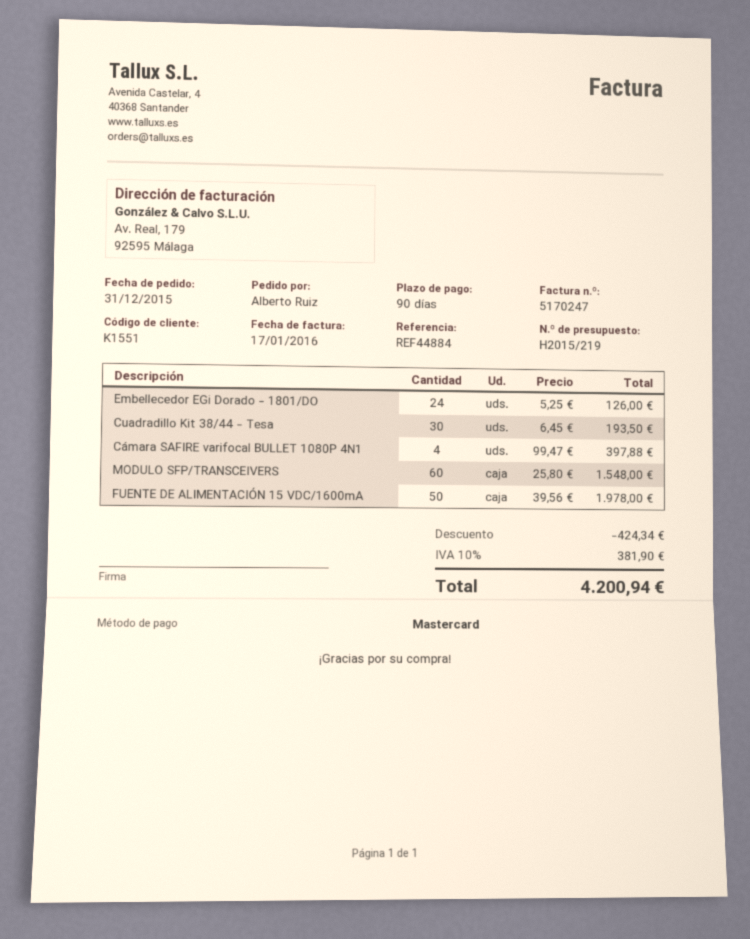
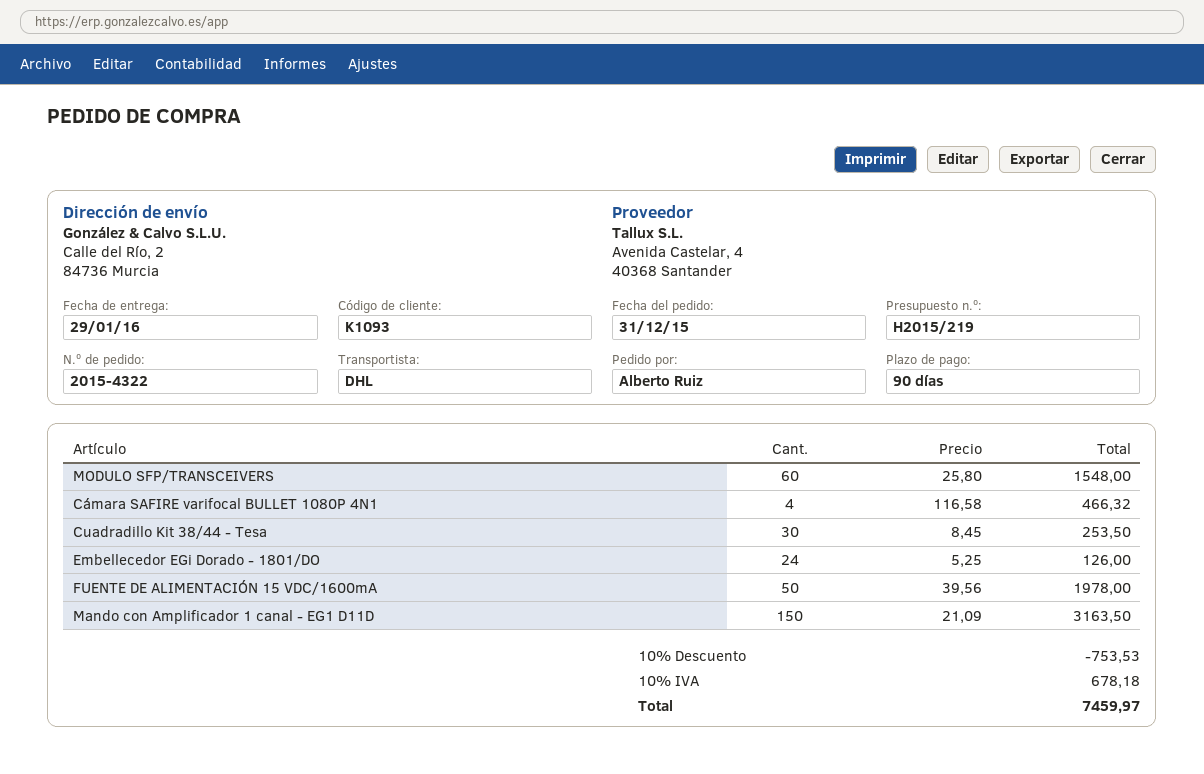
customer number: K1551 -> K1093
Cuadradillo Kit 38/44 - Tesa: 30 x 6.45 = 193.50 -> 30 x 8.45 = 253.50
Cámara SAFIRE varifocal BULLET 1080P 4N1: 4 x 99.47 = 397.88 -> 4 x 116.58 = 466.32
Mando con Amplificador 1 canal - EG1 D11D: none -> 150 x 21.09 = 3163.50
discount: 424.34 -> 753.53
tax: 10% = 381.90 -> 10% = 678.18
total: 4200.94 -> 7459.97

